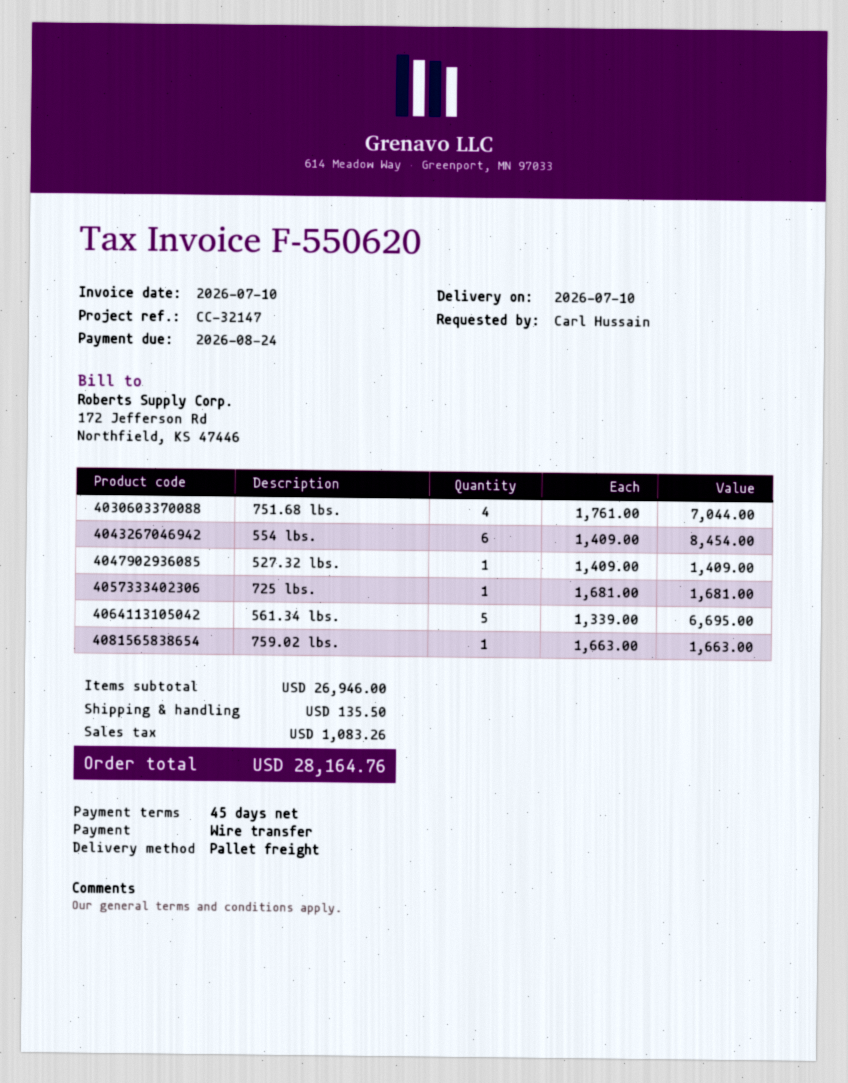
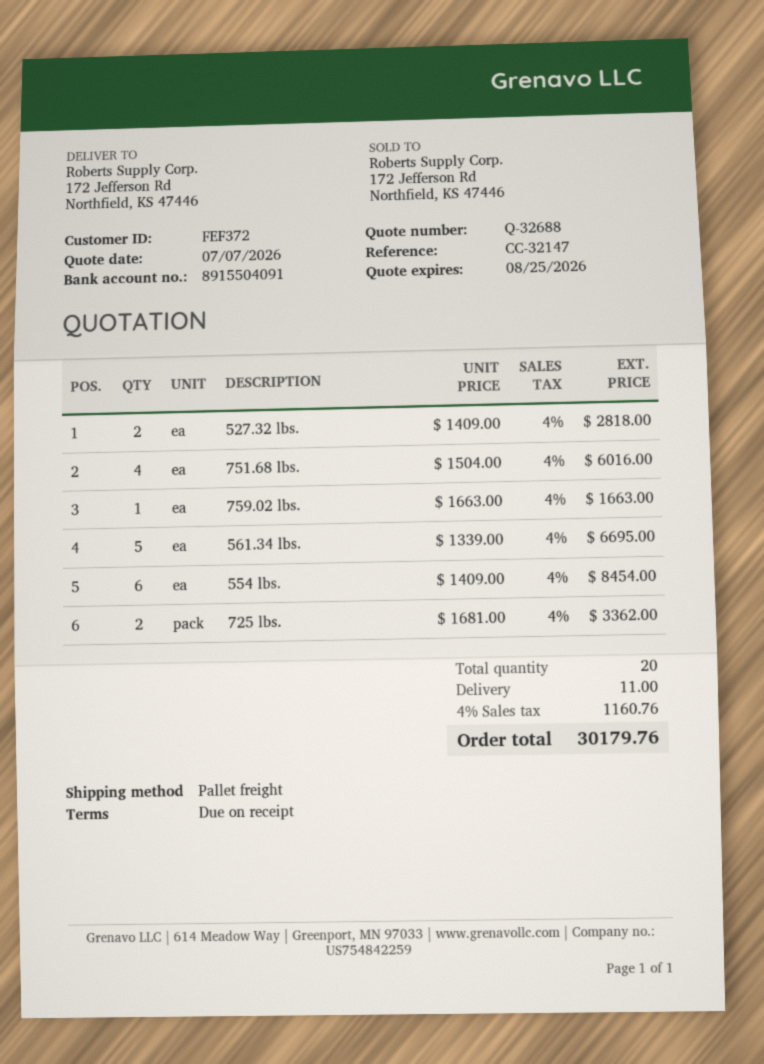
payment terms: 45 days -> on receipt
751.68 lbs.: 4 x 1761.00 = 7044.00 -> 4 x 1504.00 = 6016.00
527.32 lbs.: 1 x 1409.00 = 1409.00 -> 2 x 1409.00 = 2818.00
725 lbs.: 1 x 1681.00 = 1681.00 -> 2 x 1681.00 = 3362.00
shipping: 135.50 -> 11.00
tax: 1083.26 -> 1160.76
total: 28164.76 -> 30179.76

